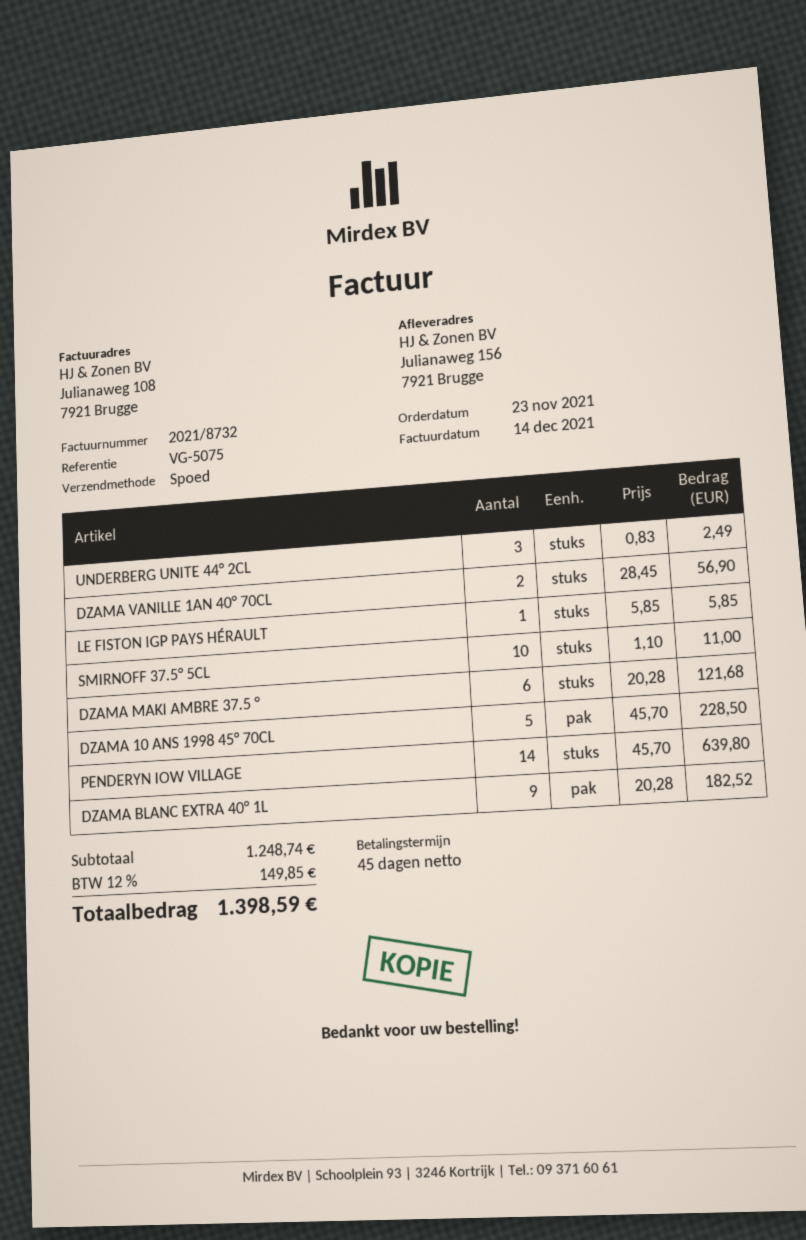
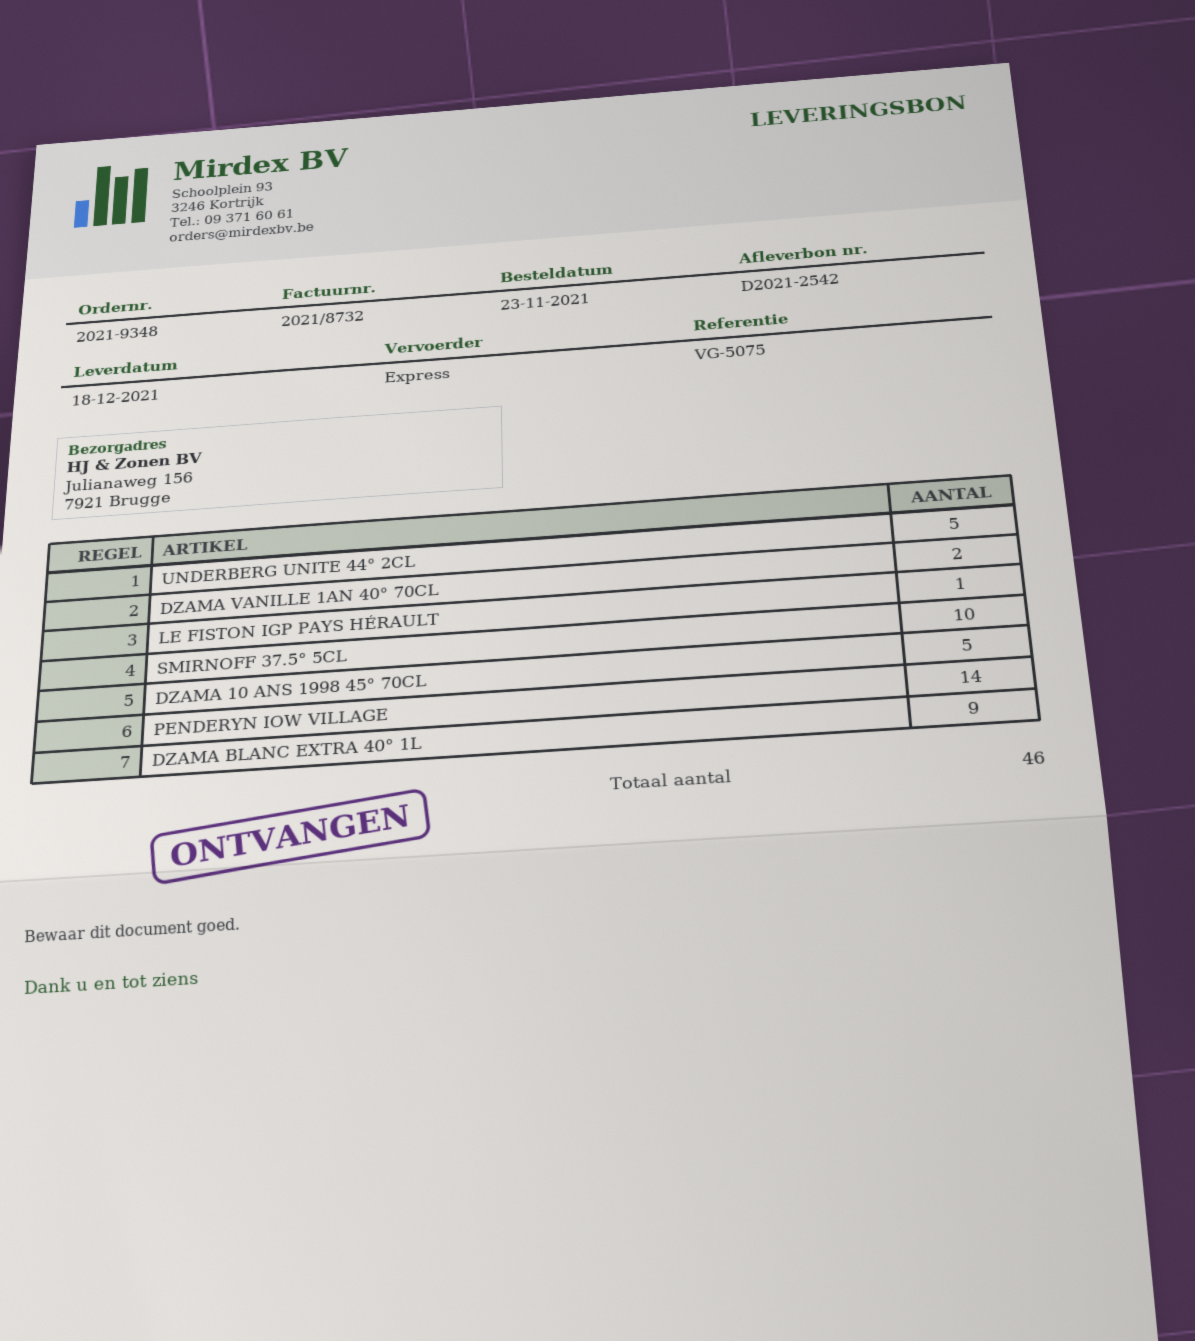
UNDERBERG UNITE 44° 2CL: 3 -> 5
DZAMA MAKI AMBRE 37.5 °: 6 -> none

